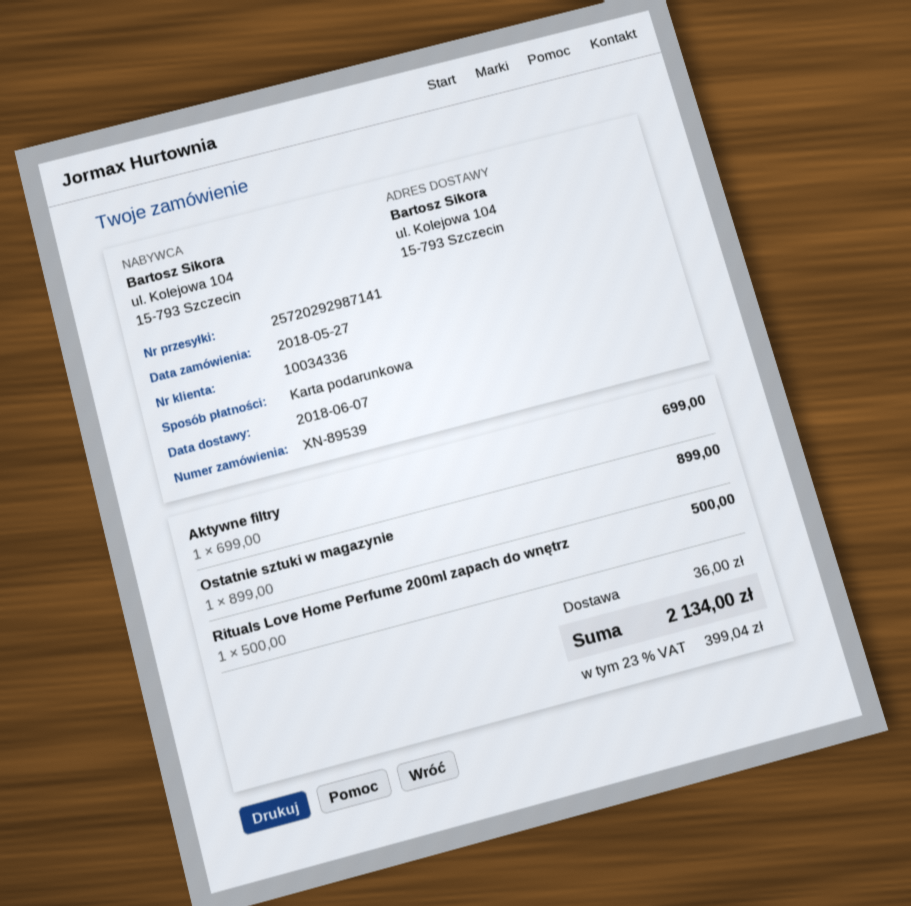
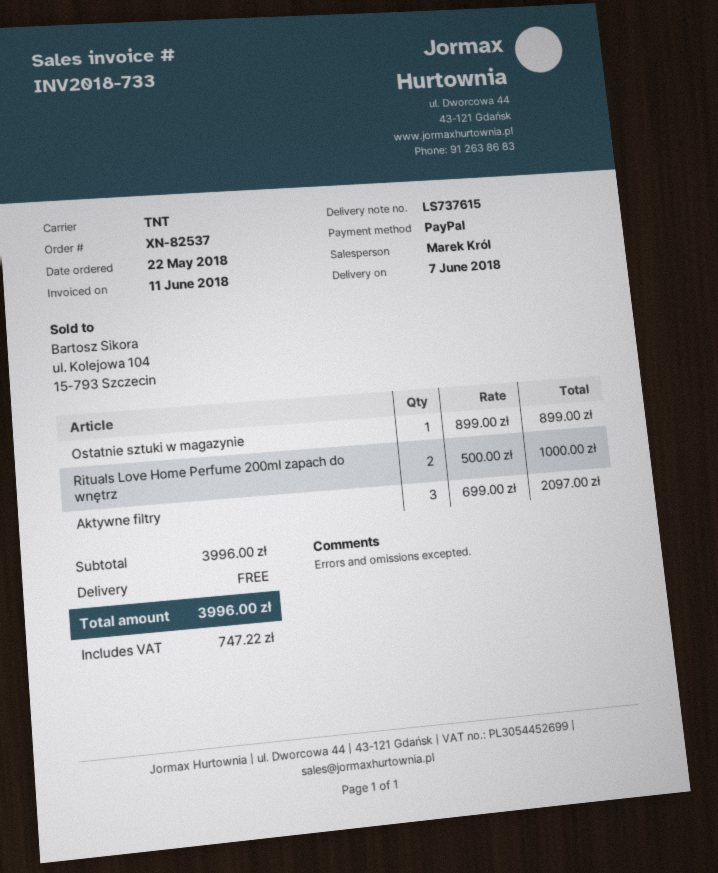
order number: XN-89539 -> XN-82537
order date: 2018-05-27 -> 2018-05-22
payment method: gift card -> PayPal
Aktywne filtry: 1 x 699.00 = 699.00 -> 3 x 699.00 = 2097.00
Rituals Love Home Perfume 200ml zapach do wnętrz: 1 x 500.00 = 500.00 -> 2 x 500.00 = 1000.00
shipping: 36.00 -> 0.00
tax: 399.04 -> 747.22
total: 2134.00 -> 3996.00

